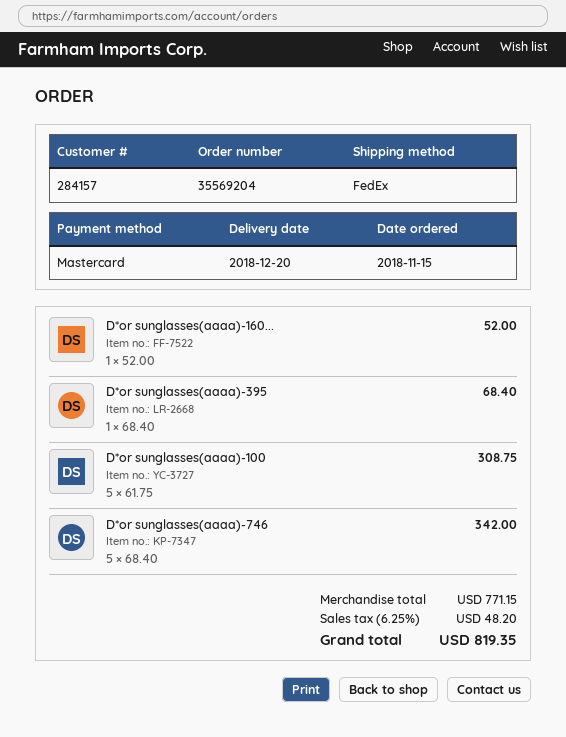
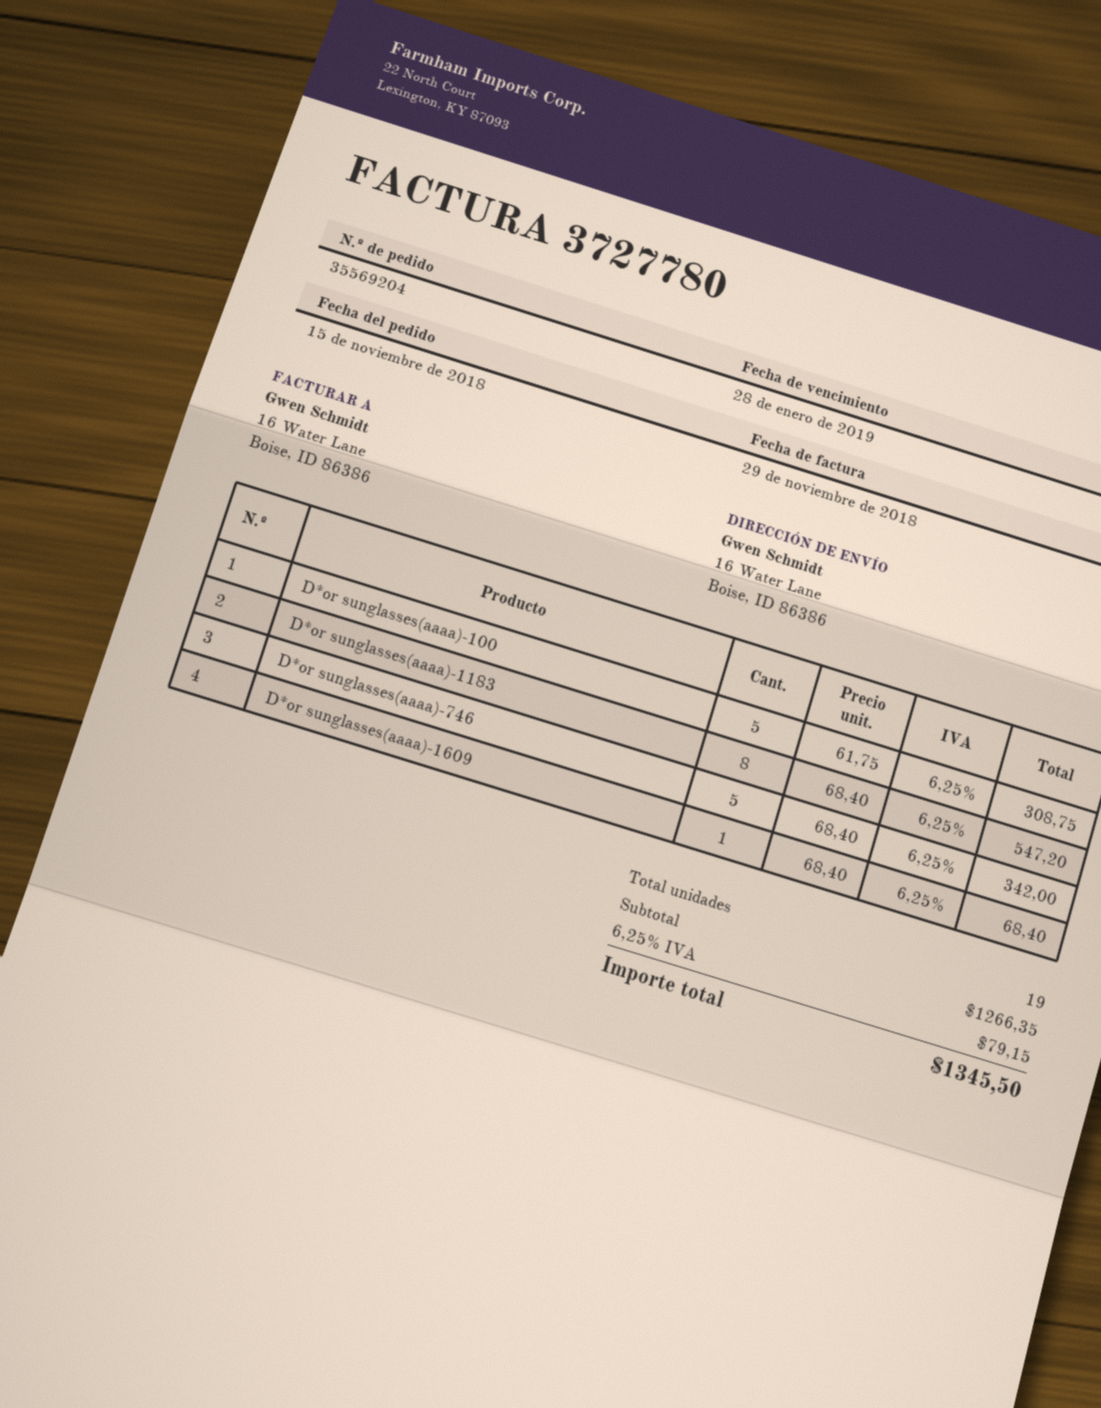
D*or sunglasses(aaaa)-160...: 1 x 52.00 = 52.00 -> 1 x 68.40 = 68.40
D*or sunglasses(aaaa)-395: 1 x 68.40 = 68.40 -> none
D*or sunglasses(aaaa)-1183: none -> 8 x 68.40 = 547.20
subtotal: 771.15 -> 1266.35
tax: 6.25% = 48.20 -> 6.25% = 79.15
total: 819.35 -> 1345.50

